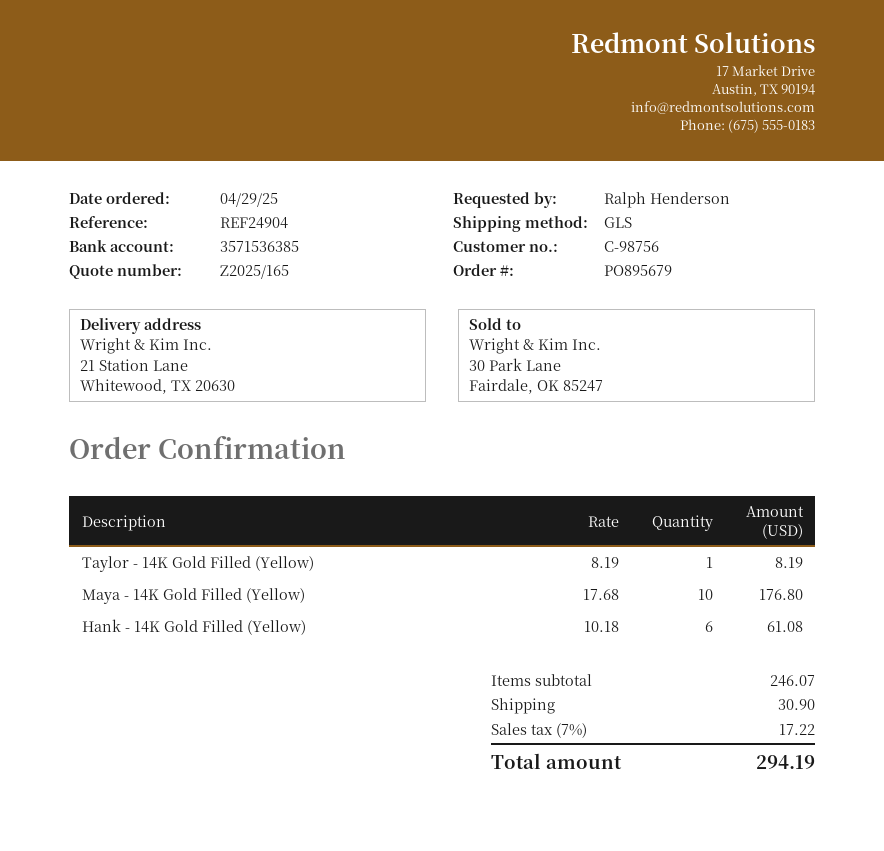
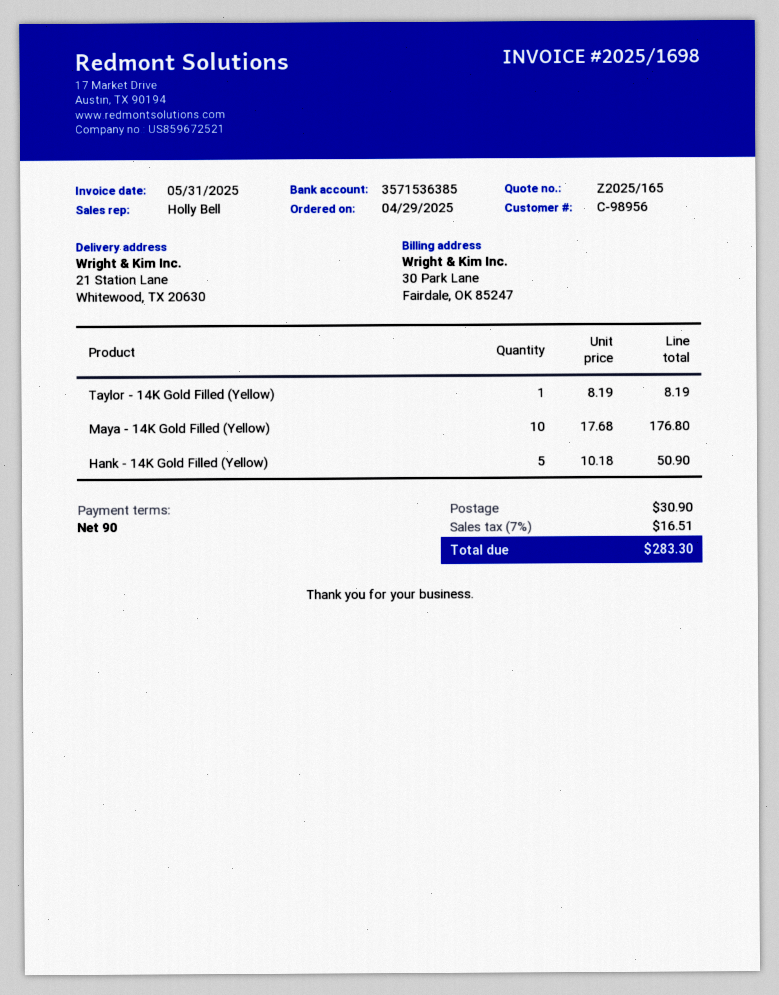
customer number: C-98756 -> C-98956
Hank - 14K Gold Filled (Yellow): 6 x 10.18 = 61.08 -> 5 x 10.18 = 50.90
tax: 7% = 17.22 -> 7% = 16.51
total: 294.19 -> 283.30

